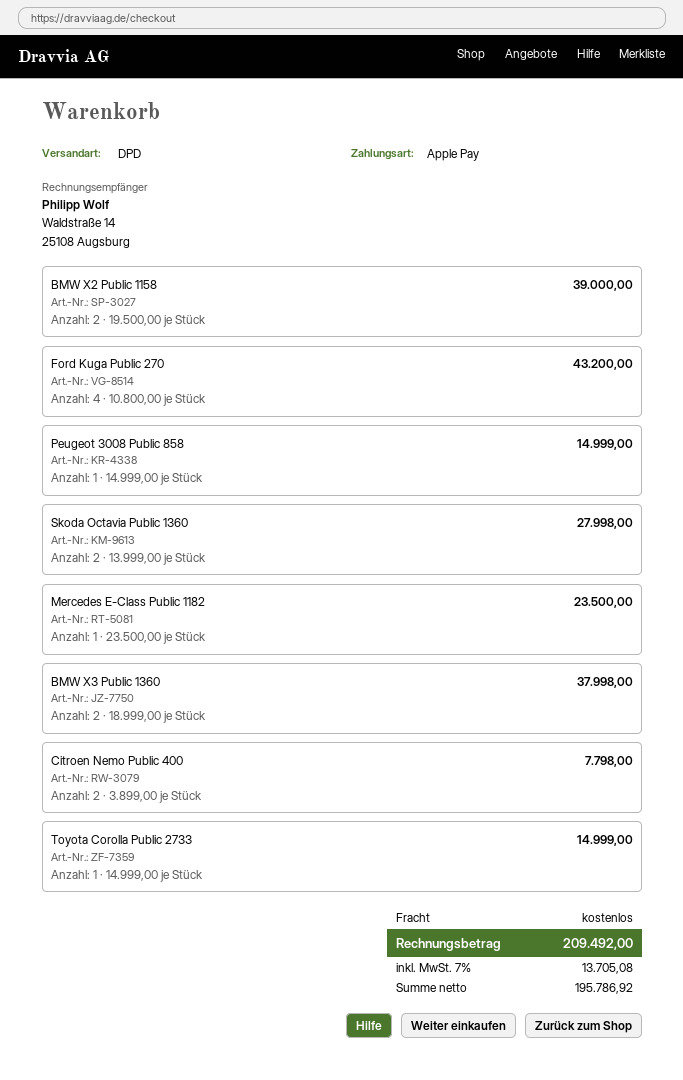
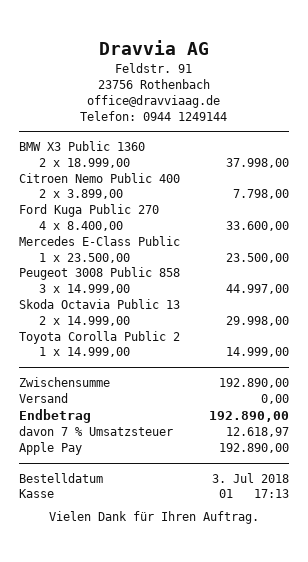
BMW X2 Public 1158: 2 x 19500.00 = 39000.00 -> none
Ford Kuga Public 270: 4 x 10800.00 = 43200.00 -> 4 x 8400.00 = 33600.00
Peugeot 3008 Public 858: 1 x 14999.00 = 14999.00 -> 3 x 14999.00 = 44997.00
Skoda Octavia Public 1360: 2 x 13999.00 = 27998.00 -> 2 x 14999.00 = 29998.00
tax: 7% = 13705.08 -> 7% = 12618.97
total: 209492.00 -> 192890.00

